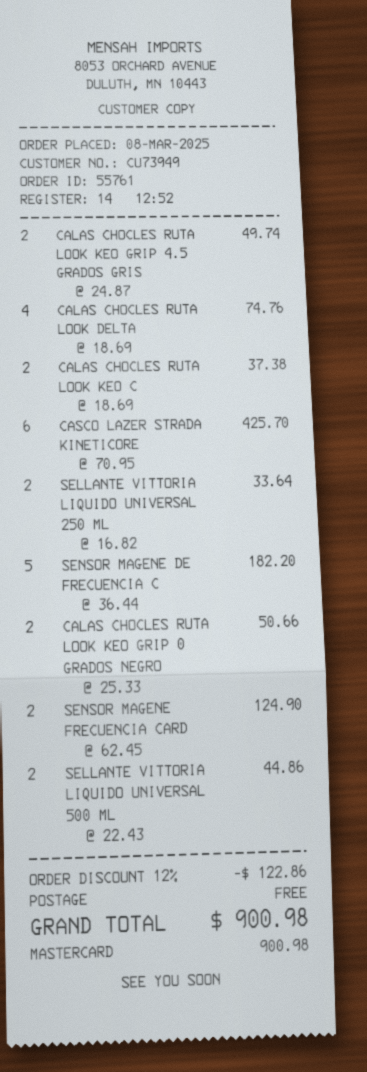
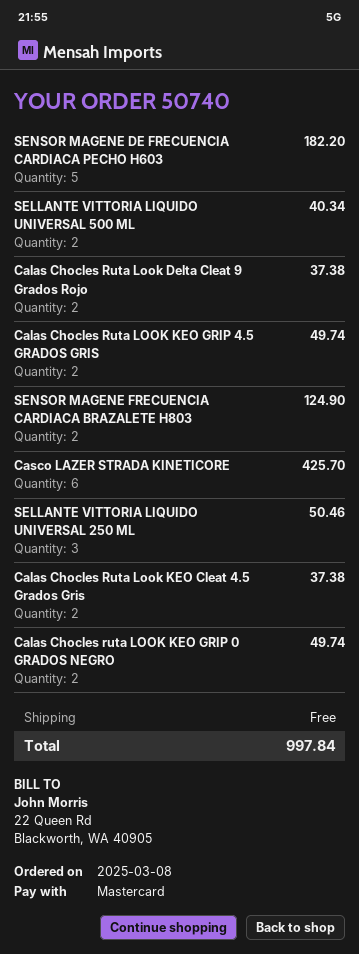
order number: 55761 -> 50740
CALAS CHOCLES RUTA LOOK DELTA: 4 for 74.76 -> 2 for 37.38
SELLANTE VITTORIA LIQUIDO UNIVERSAL 250 ML: 2 for 33.64 -> 3 for 50.46
CALAS CHOCLES RUTA LOOK KEO GRIP 0 GRADOS NEGRO: 2 for 50.66 -> 2 for 49.74
SELLANTE VITTORIA LIQUIDO UNIVERSAL 500 ML: 2 for 44.86 -> 2 for 40.34
discount: 12% = 122.86 -> none
total: 900.98 -> 997.84

